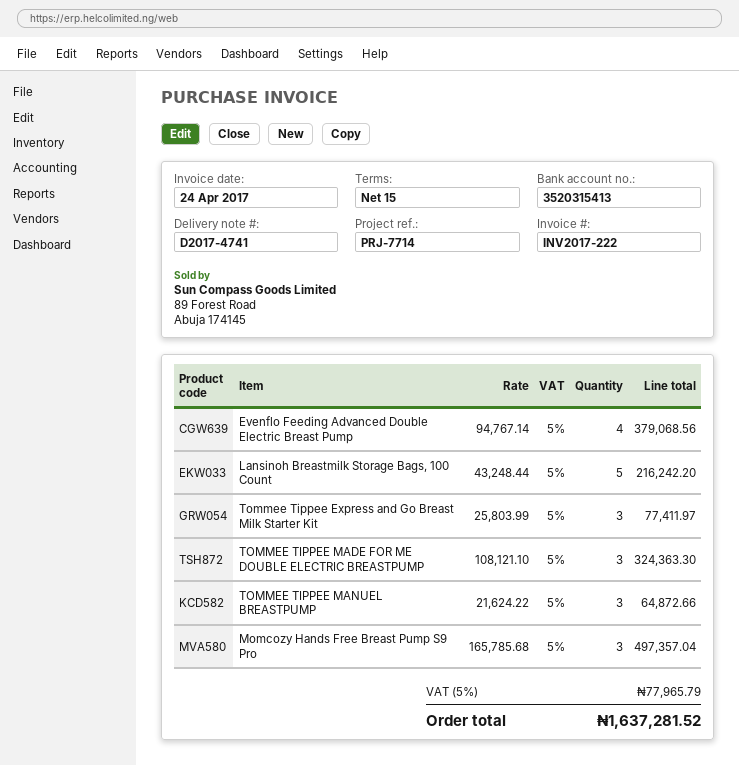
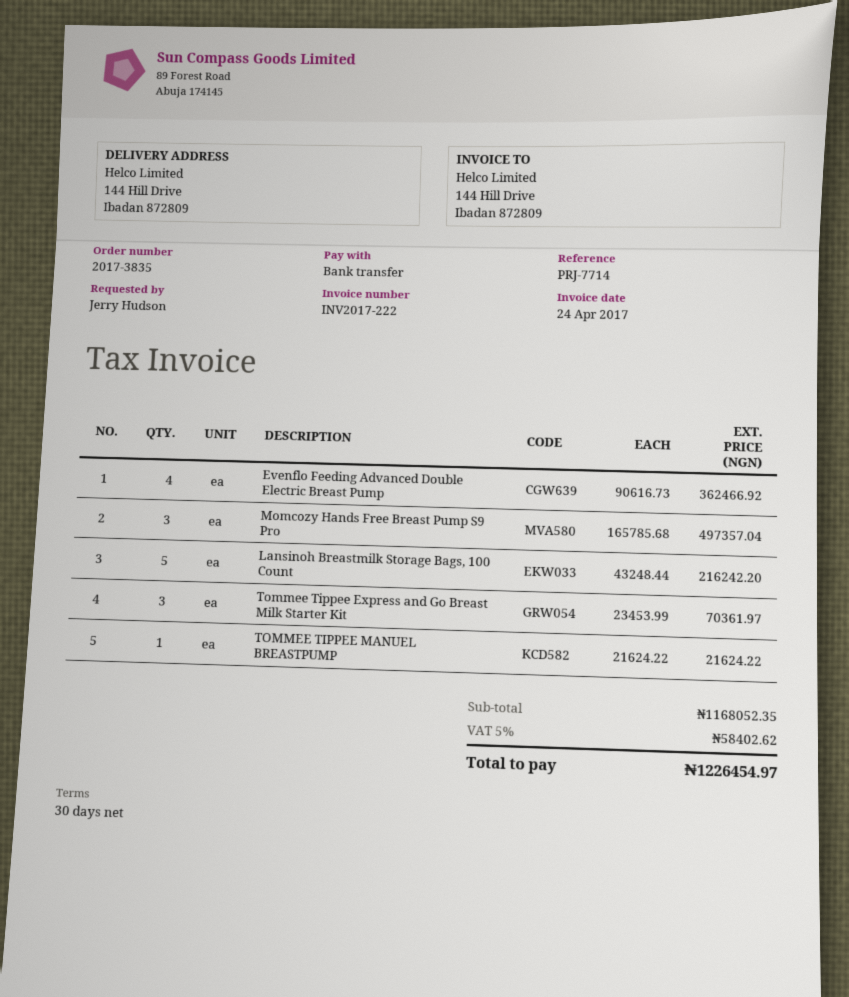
payment terms: 15 days -> 30 days
Evenflo Feeding Advanced Double Electric Breast Pump: 4 x 94767.14 = 379068.56 -> 4 x 90616.73 = 362466.92
Tommee Tippee Express and Go Breast Milk Starter Kit: 3 x 25803.99 = 77411.97 -> 3 x 23453.99 = 70361.97
TOMMEE TIPPEE MADE FOR ME DOUBLE ELECTRIC BREASTPUMP: 3 x 108121.10 = 324363.30 -> none
TOMMEE TIPPEE MANUEL BREASTPUMP: 3 x 21624.22 = 64872.66 -> 1 x 21624.22 = 21624.22
tax: 5% = 77965.79 -> 5% = 58402.62
total: 1637281.52 -> 1226454.97

